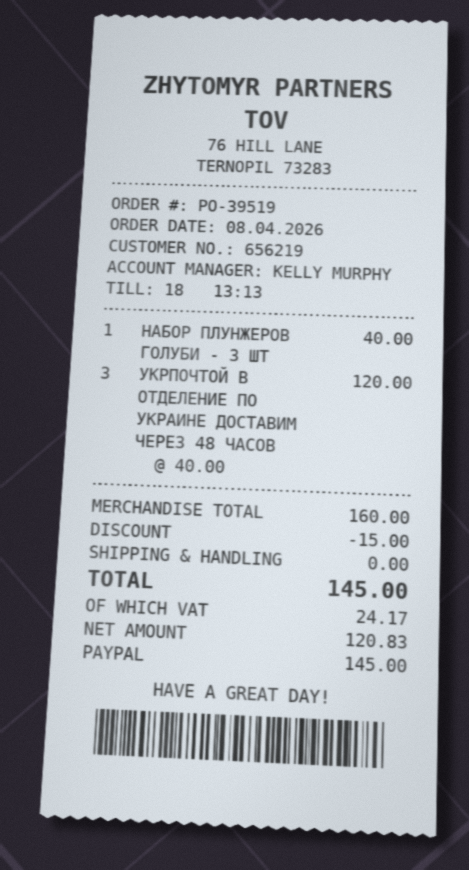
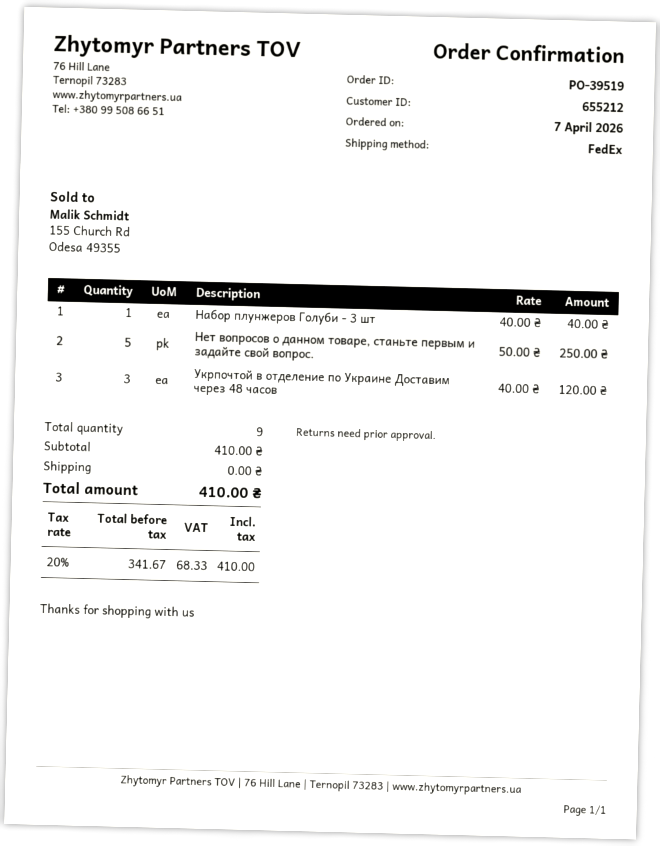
order date: 2026-04-08 -> 2026-04-07
customer number: 656219 -> 655212
Нет вопросов о данном товаре, станьте первым и задайте свой вопрос.: none -> 5 x 50.00 = 250.00
subtotal: 160.00 -> 410.00
discount: 15.00 -> none
net: 120.83 -> 341.67
tax: 24.17 -> 68.33
total: 145.00 -> 410.00

